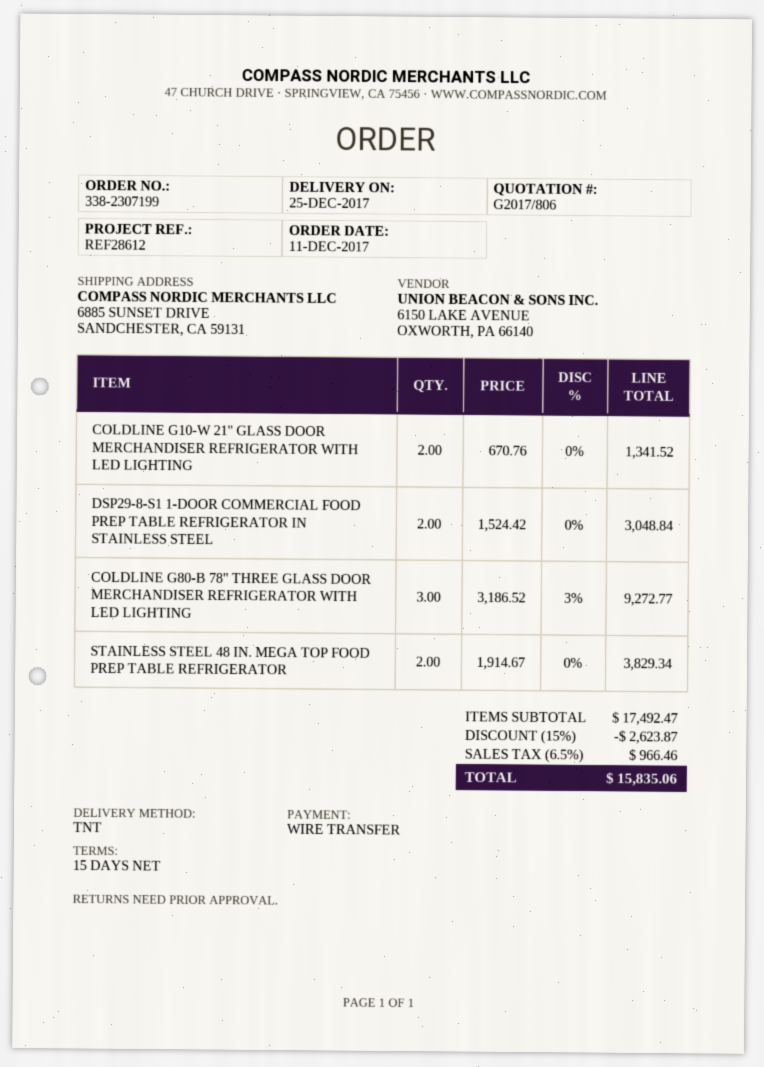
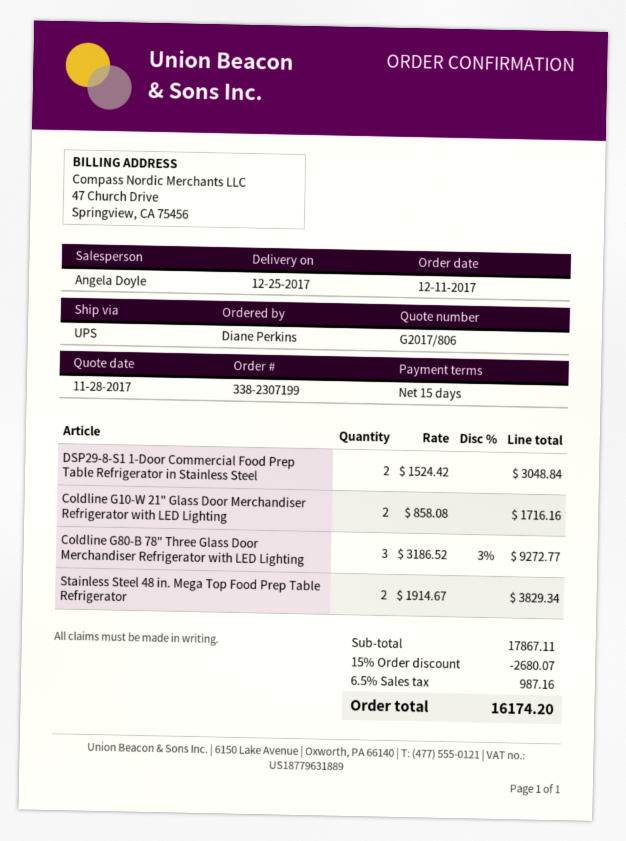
shipping method: TNT -> UPS
COLDLINE G10-W 21" GLASS DOOR MERCHANDISER REFRIGERATOR WITH LED LIGHTING: 2 x 670.76 = 1341.52 -> 2 x 858.08 = 1716.16
subtotal: 17492.47 -> 17867.11
discount: 15% = 2623.87 -> 15% = 2680.07
tax: 6.5% = 966.46 -> 6.5% = 987.16
total: 15835.06 -> 16174.20

